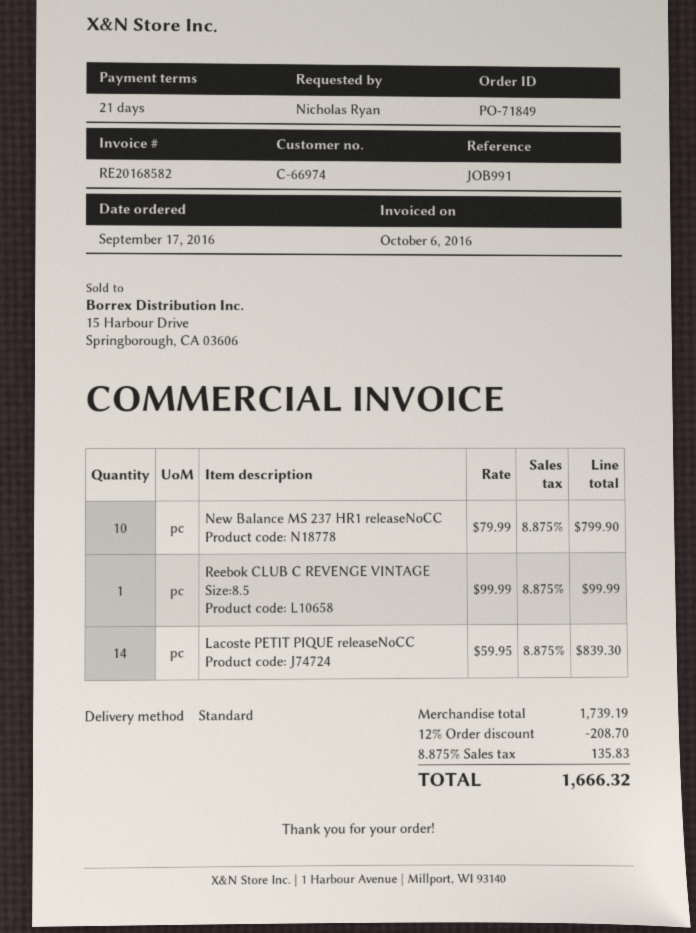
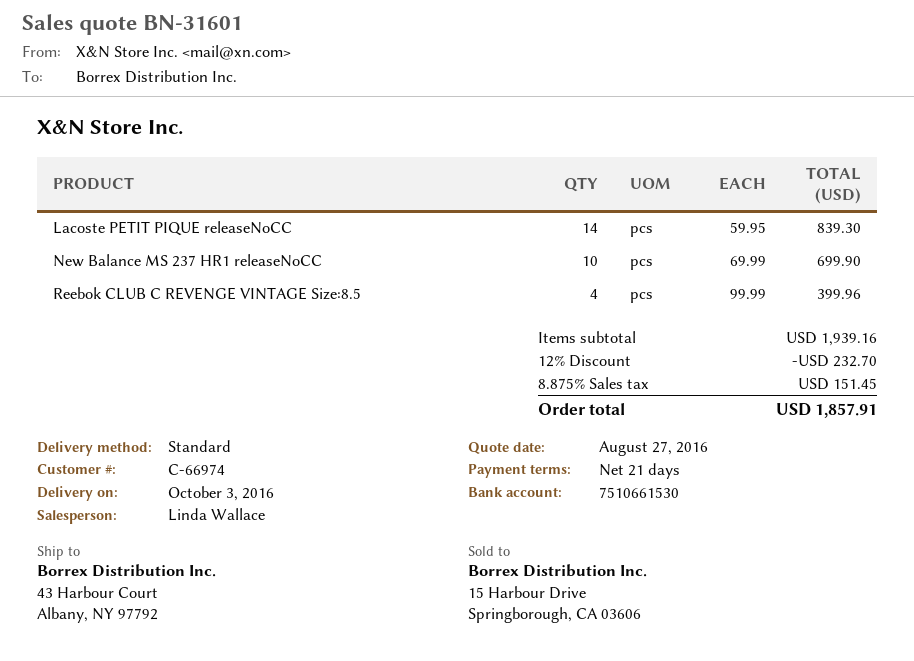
New Balance MS 237 HR1 releaseNoCC: 10 x 79.99 = 799.90 -> 10 x 69.99 = 699.90
Reebok CLUB C REVENGE VINTAGE Size:8.5: 1 x 99.99 = 99.99 -> 4 x 99.99 = 399.96
subtotal: 1739.19 -> 1939.16
discount: 12% = 208.70 -> 12% = 232.70
tax: 8.875% = 135.83 -> 8.875% = 151.45
total: 1666.32 -> 1857.91

